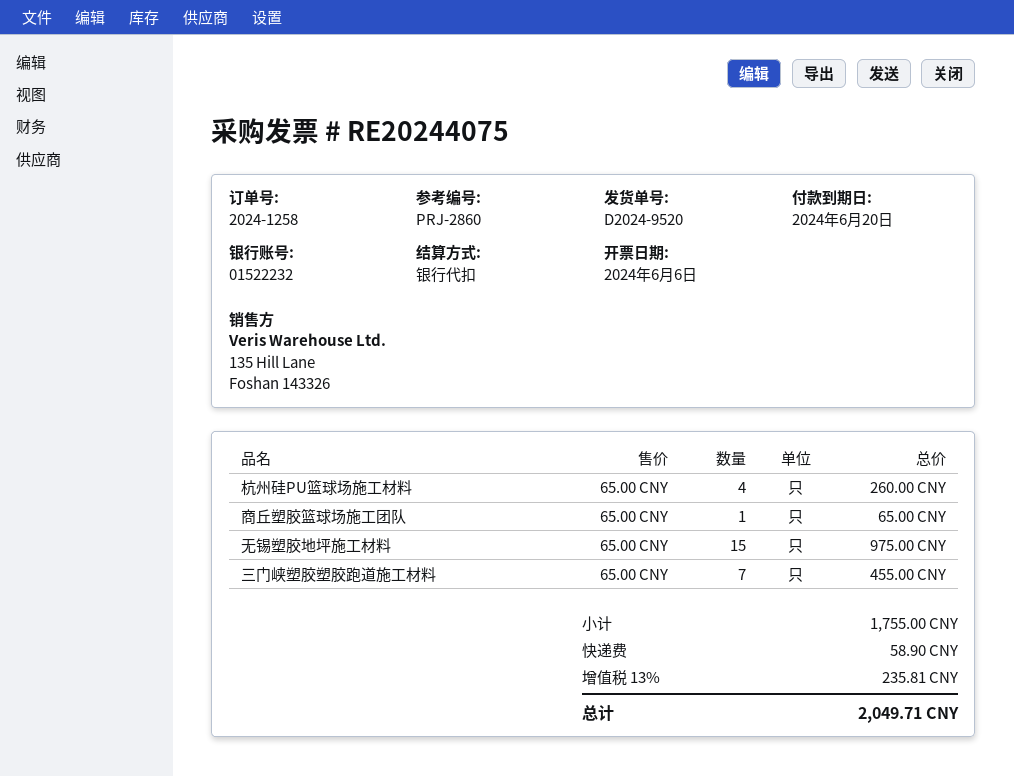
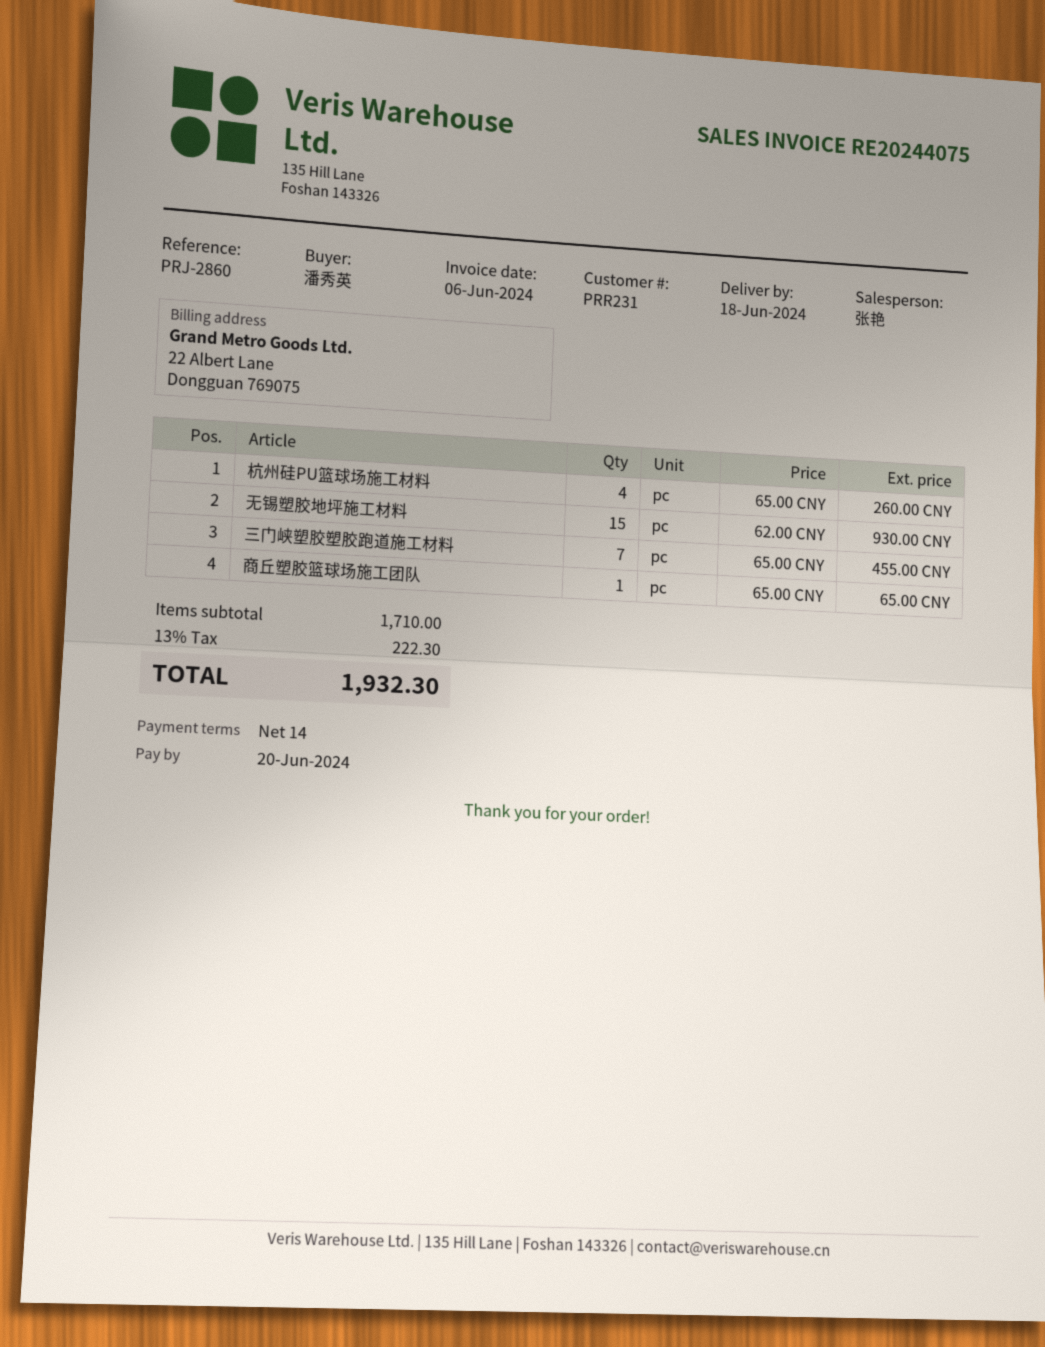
无锡塑胶地坪施工材料: 15 x 65.00 = 975.00 -> 15 x 62.00 = 930.00
subtotal: 1755.00 -> 1710.00
shipping: 58.90 -> none
tax: 13% = 235.81 -> 13% = 222.30
total: 2049.71 -> 1932.30

